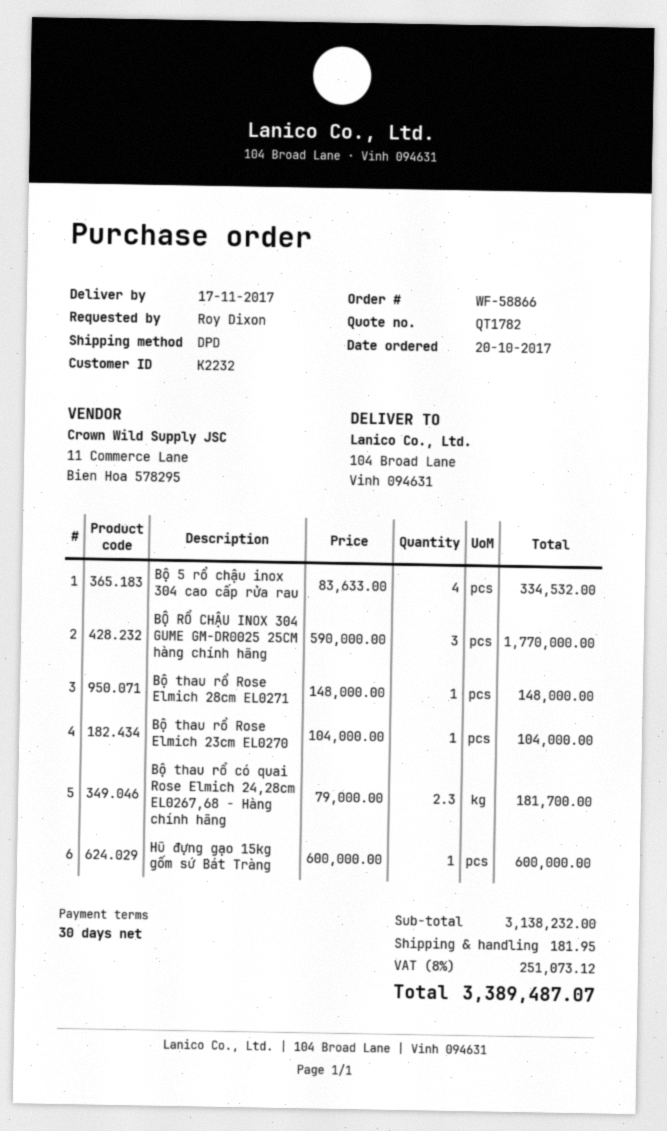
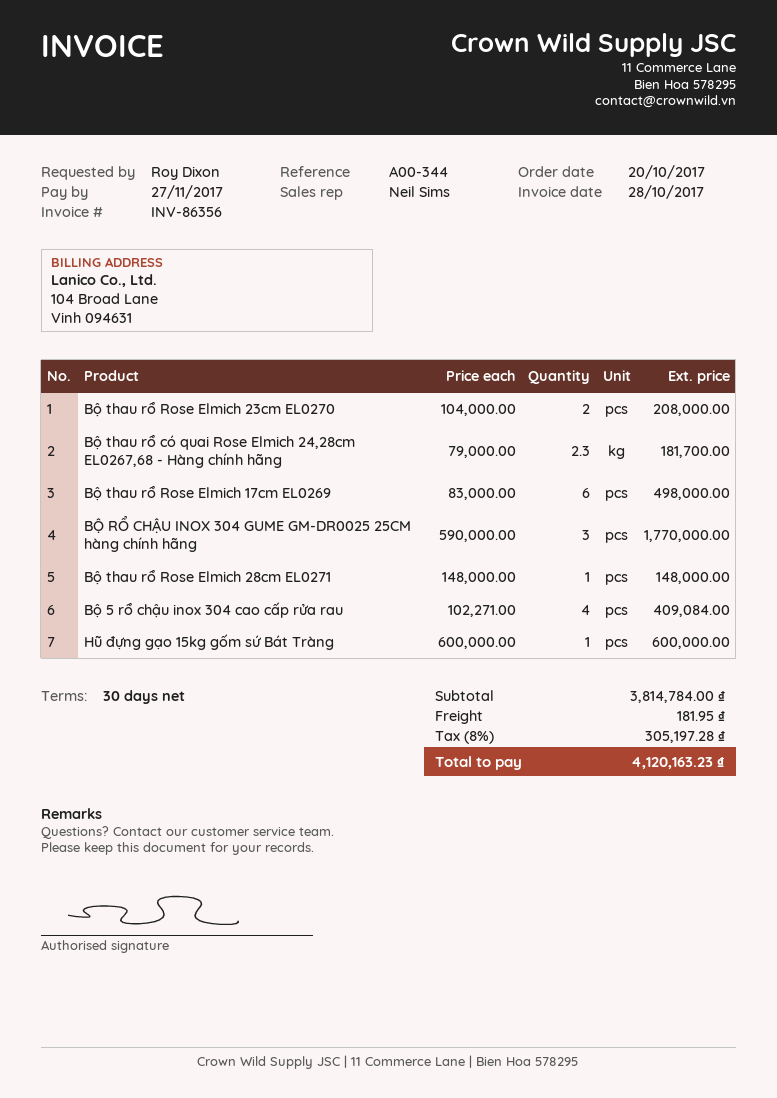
Bộ 5 rổ chậu inox 304 cao cấp rửa rau: 4 x 83633.00 = 334532.00 -> 4 x 102271.00 = 409084.00
Bộ thau rổ Rose Elmich 23cm EL0270: 1 x 104000.00 = 104000.00 -> 2 x 104000.00 = 208000.00
Bộ thau rổ Rose Elmich 17cm EL0269: none -> 6 x 83000.00 = 498000.00
subtotal: 3138232.00 -> 3814784.00
tax: 8% = 251073.12 -> 8% = 305197.28
total: 3389487.07 -> 4120163.23

